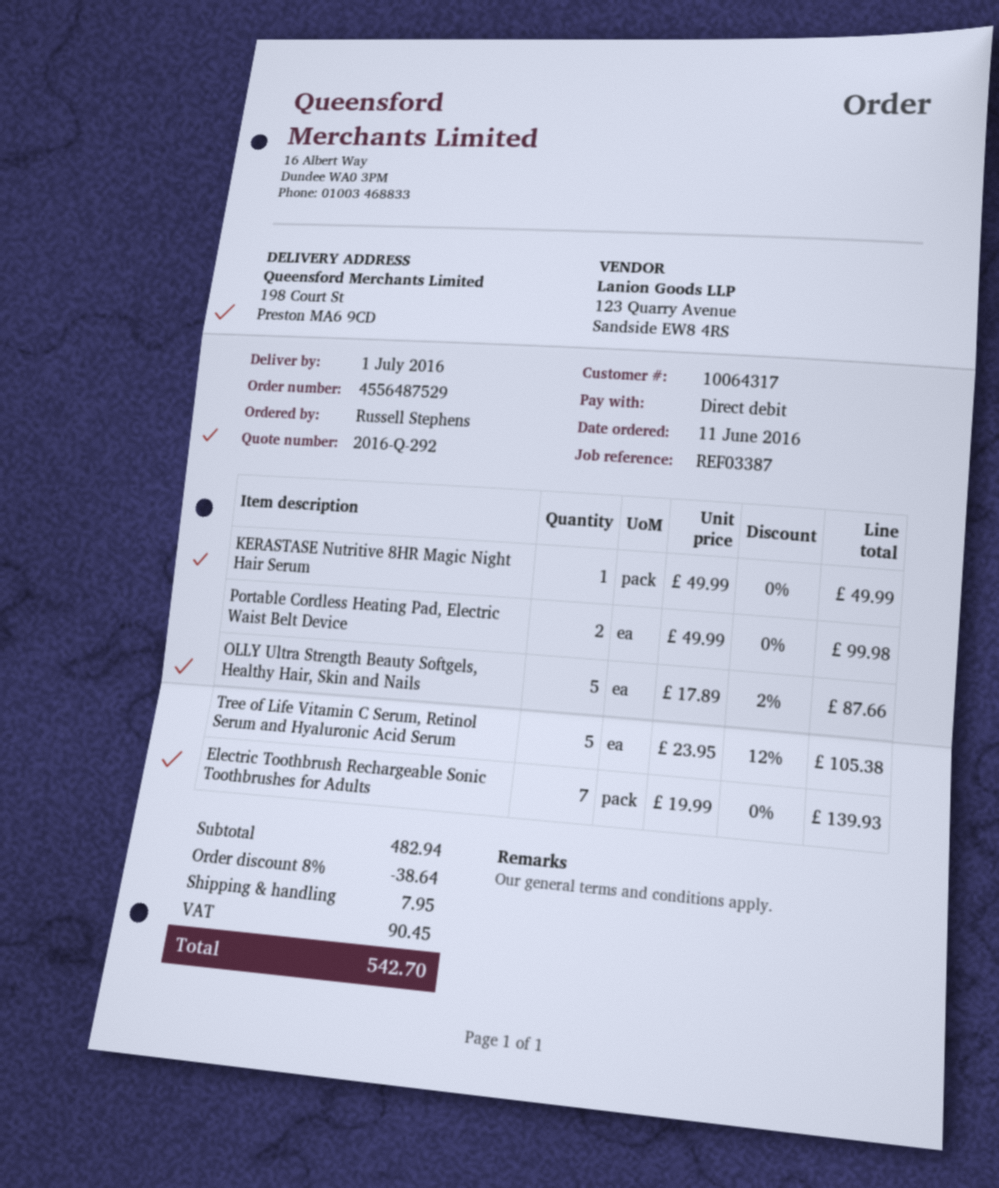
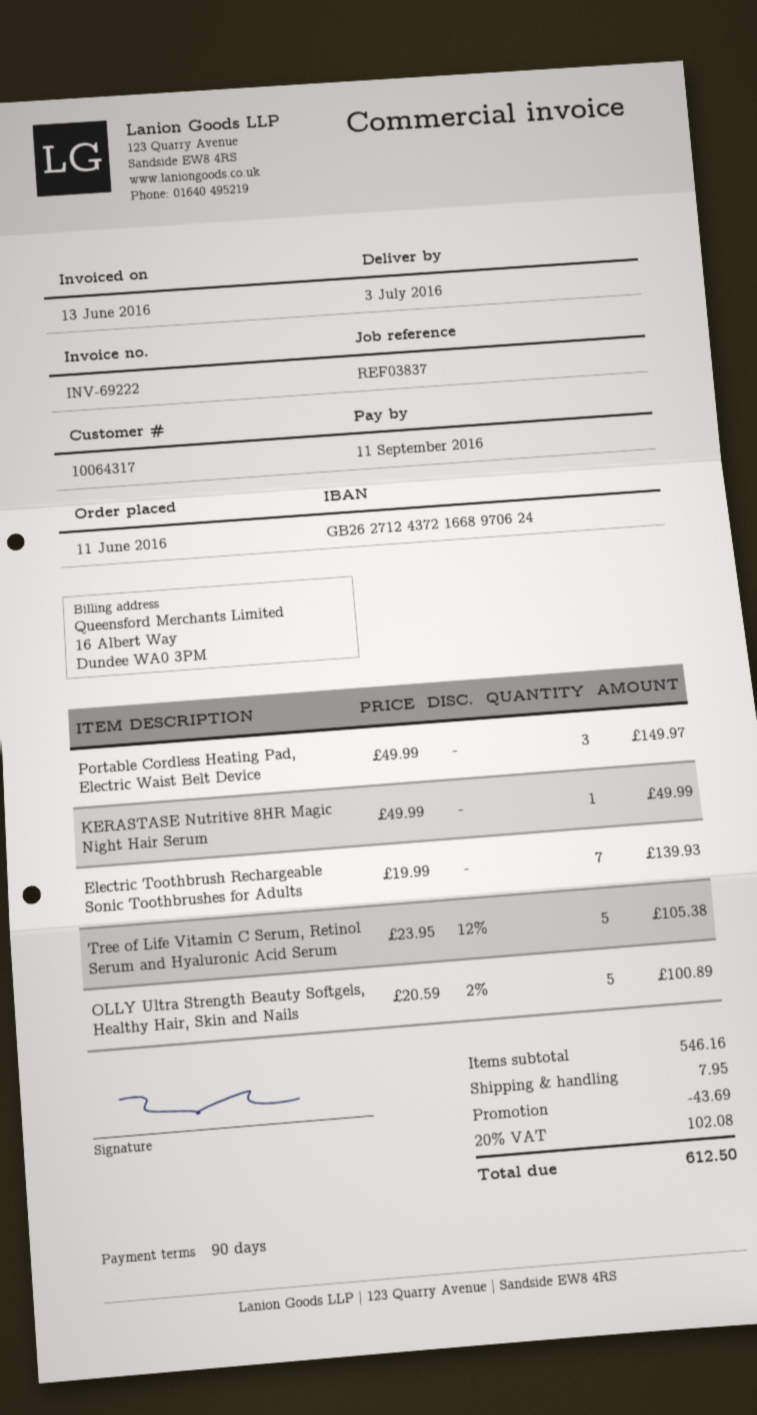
delivery date: 2016-07-01 -> 2016-07-03
reference: REF03387 -> REF03837
Portable Cordless Heating Pad, Electric Waist Belt Device: 2 x 49.99 = 99.98 -> 3 x 49.99 = 149.97
OLLY Ultra Strength Beauty Softgels, Healthy Hair, Skin and Nails: 5 x 17.89 - 2% = 87.66 -> 5 x 20.59 - 2% = 100.89
subtotal: 482.94 -> 546.16
discount: 38.64 -> 43.69
tax: 90.45 -> 102.08
total: 542.70 -> 612.50

